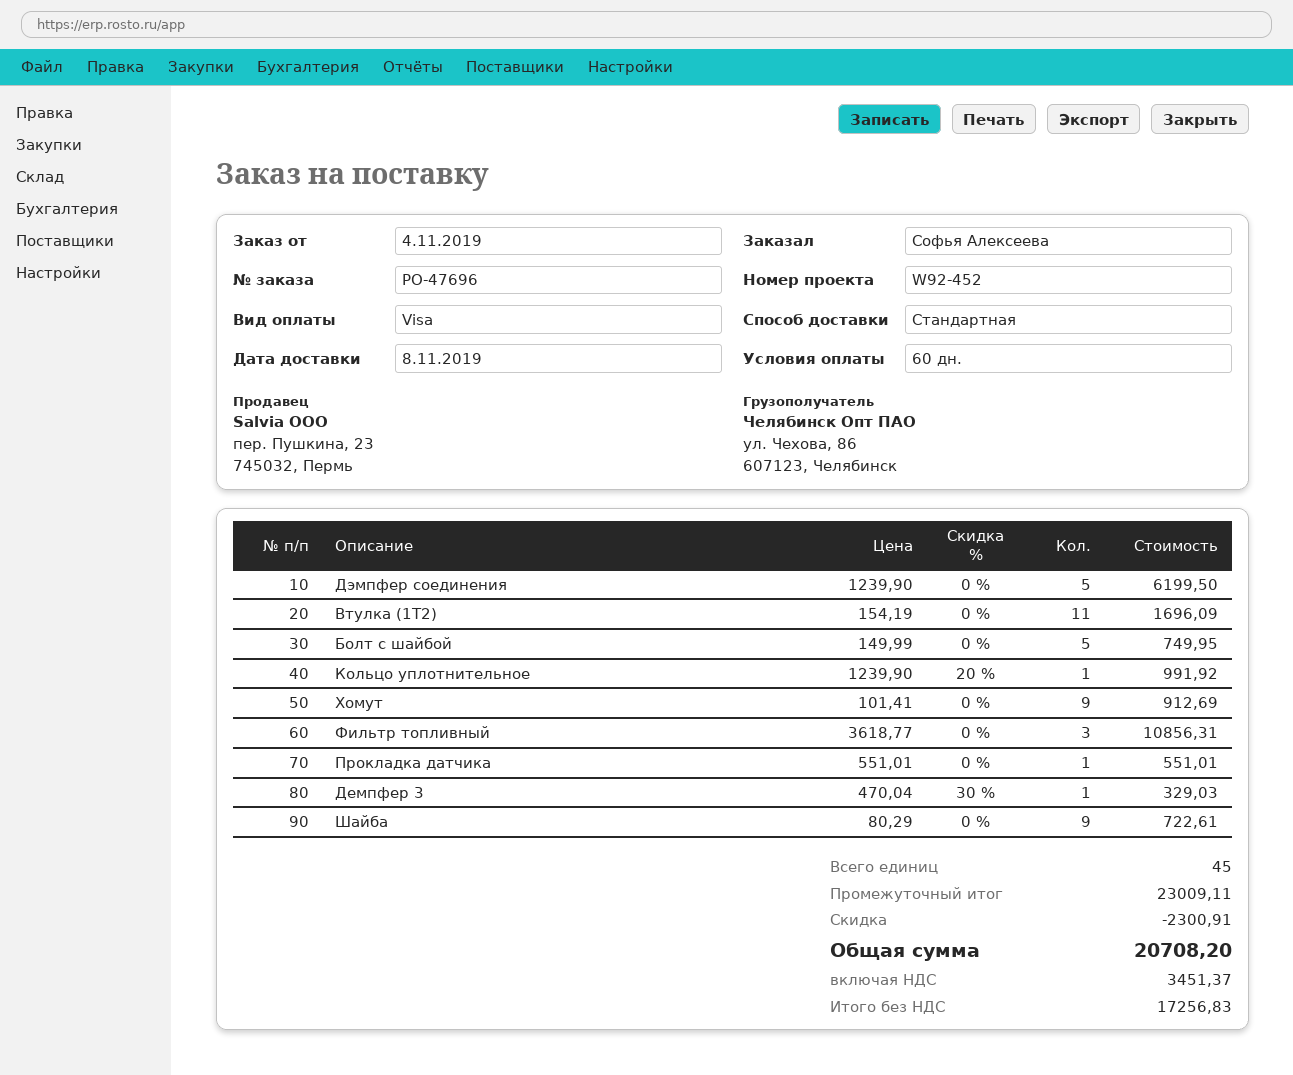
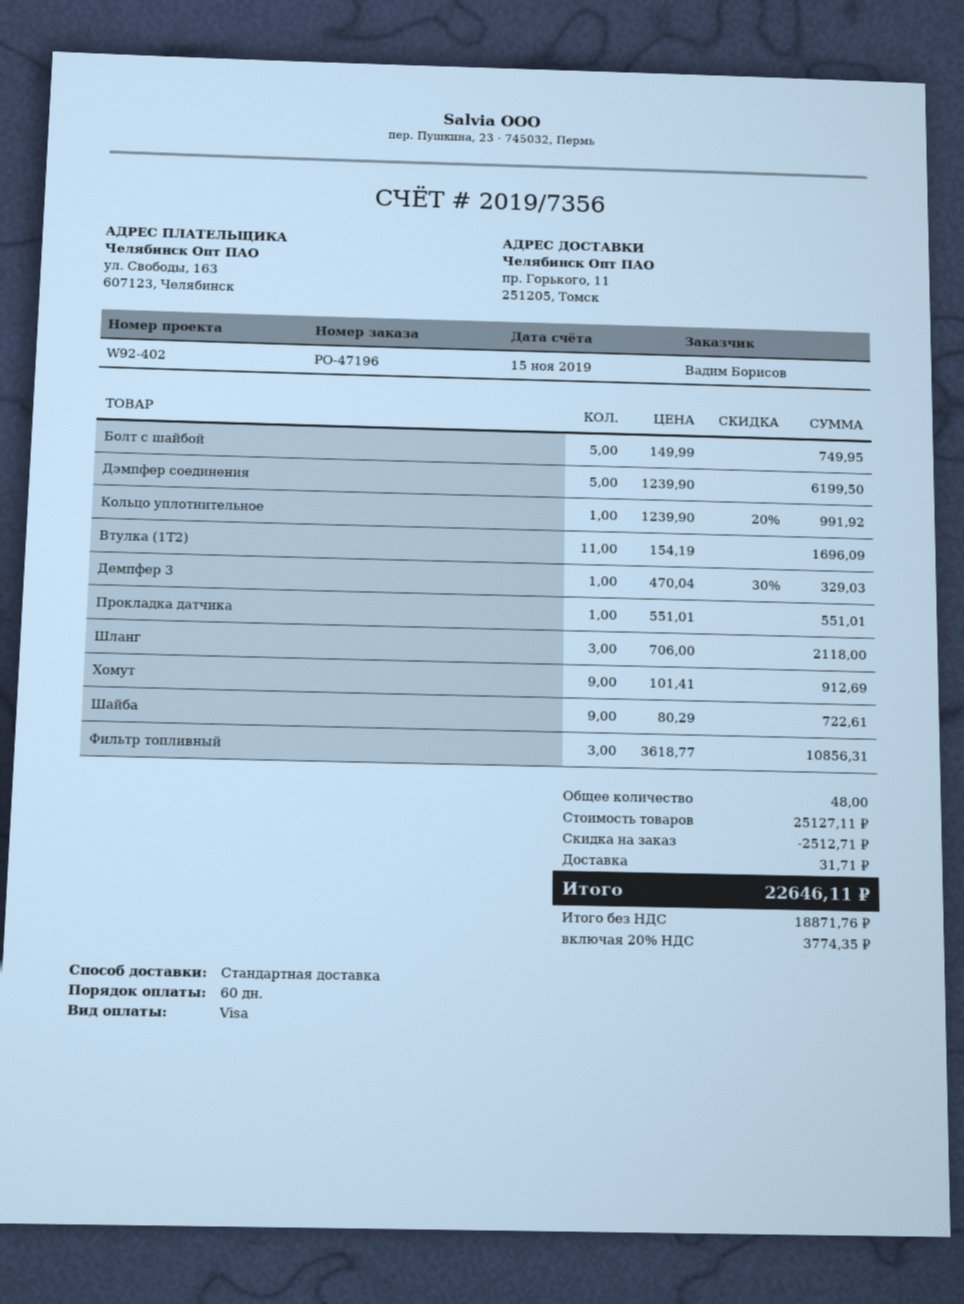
order number: PO-47696 -> PO-47196
reference: W92-452 -> W92-402
ordered by: Софья Алексеева -> Вадим Борисов
ship to: ул. Чехова, 86, 607123, Челябинск -> пр. Горького, 11, 251205, Томск
Шланг: none -> 3 x 706.00 = 2118.00
total quantity: 45 -> 48
subtotal: 23009.11 -> 25127.11
discount: 2300.91 -> 2512.71
shipping: none -> 31.71
net: 17256.83 -> 18871.76
tax: 3451.37 -> 3774.35
total: 20708.20 -> 22646.11

